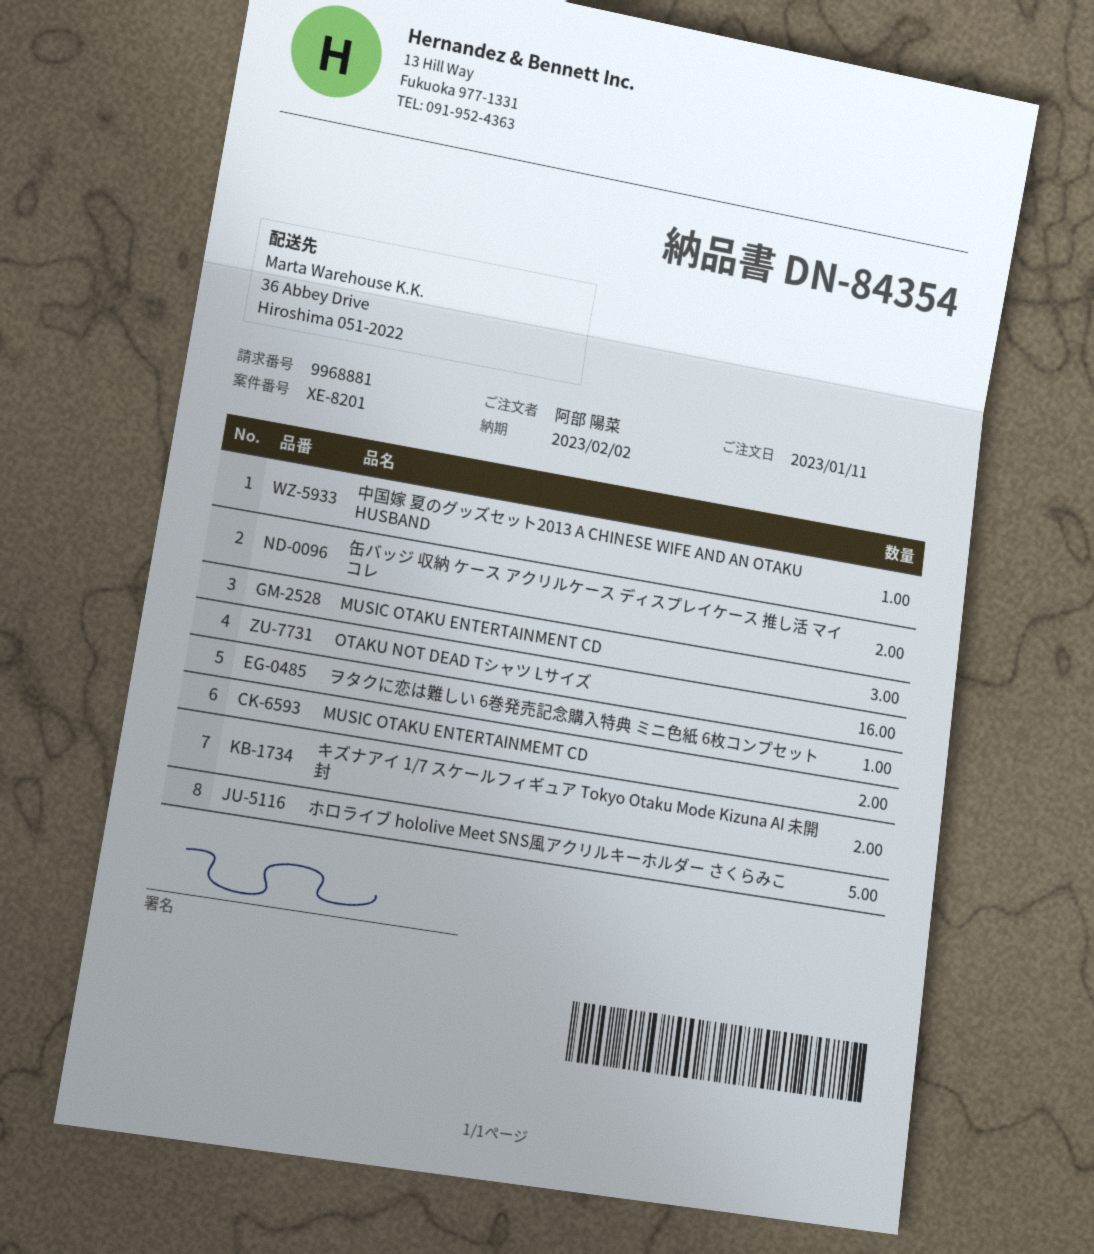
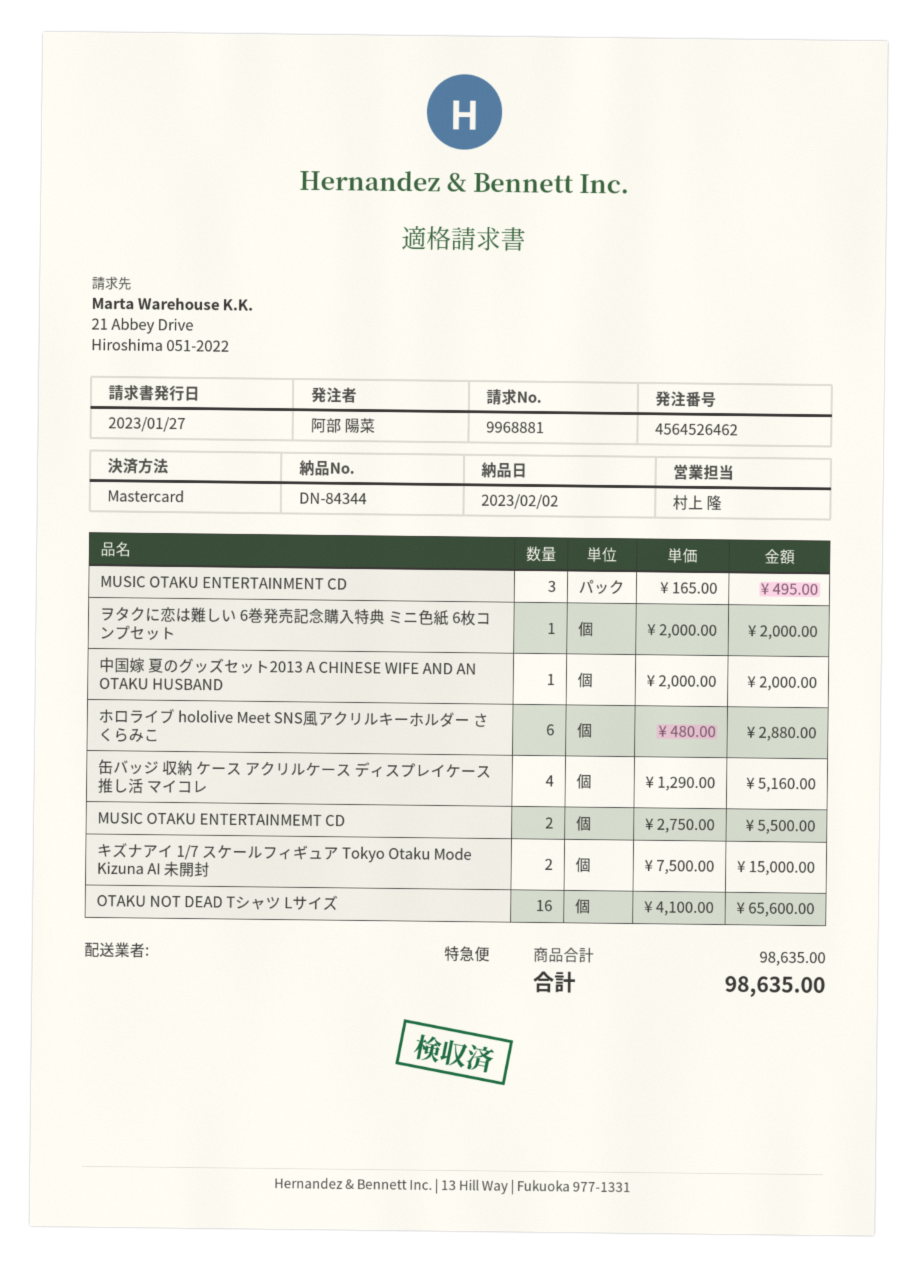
delivery note number: DN-84354 -> DN-84344
缶バッジ 収納 ケース アクリルケース ディスプレイケース 推し活 マイコレ: 2 -> 4
ホロライブ hololive Meet SNS風アクリルキーホルダー さくらみこ: 5 -> 6

